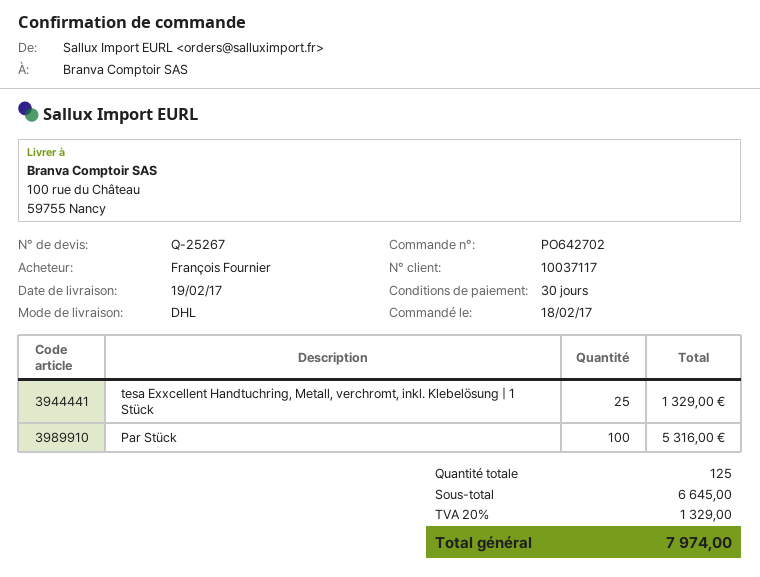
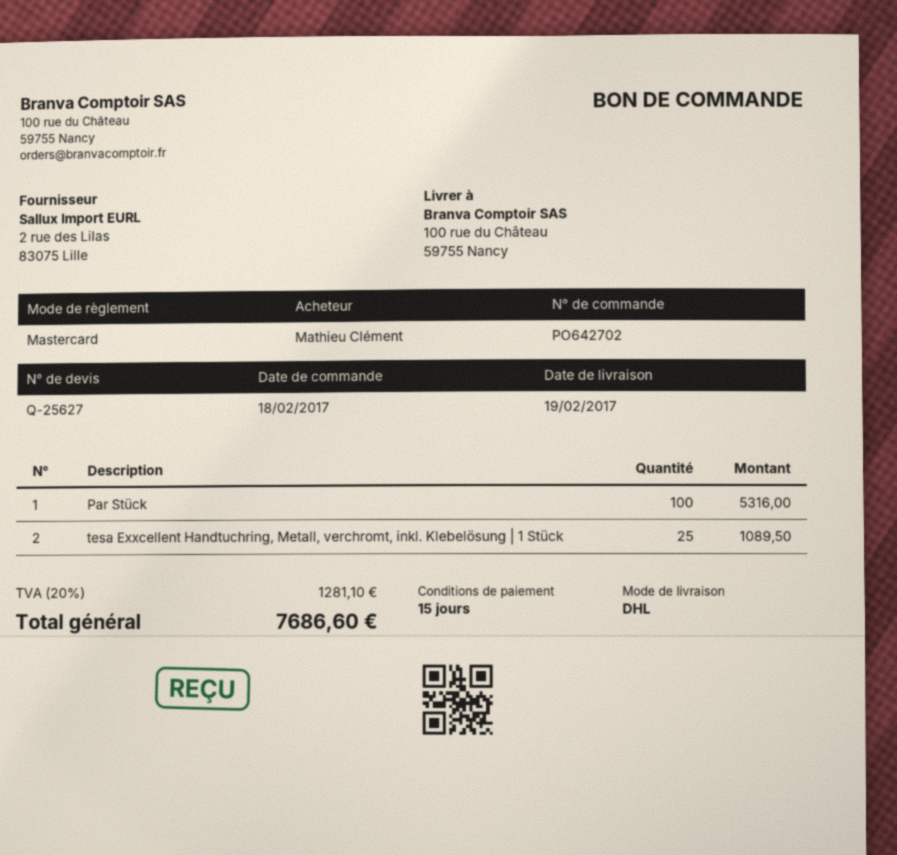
quote number: Q-25267 -> Q-25627
payment terms: 30 days -> 15 days
ordered by: François Fournier -> Mathieu Clément
tesa Exxcellent Handtuchring, Metall, verchromt, inkl. Klebelösung | 1 Stück: 25 for 1329.00 -> 25 for 1089.50
tax: 20% = 1329.00 -> 20% = 1281.10
total: 7974.00 -> 7686.60

